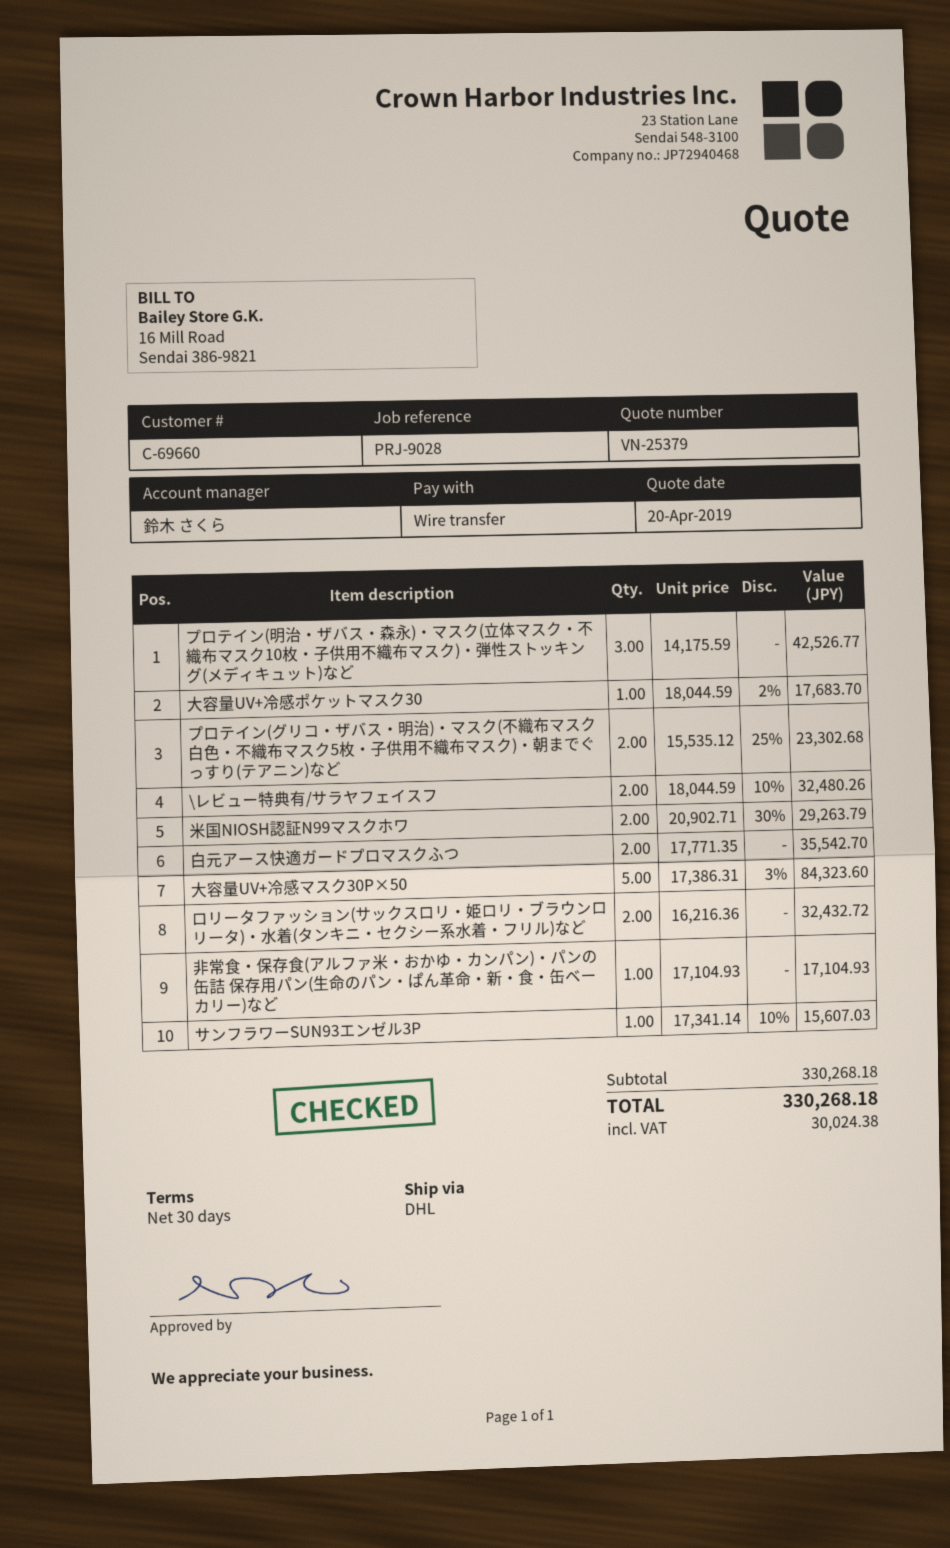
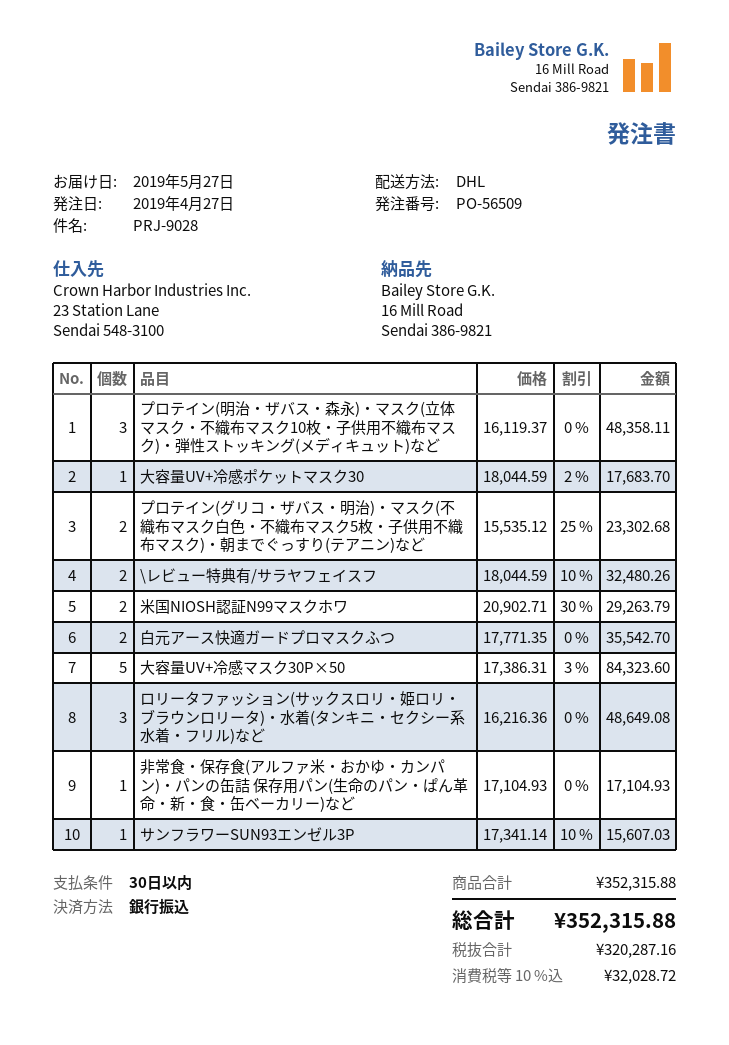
プロテイン(明治・ザバス・森永)・マスク(立体マスク・不織布マスク10枚・子供用不織布マスク)・弾性ストッキング(メディキュット)など: 3 x 14175.59 = 42526.77 -> 3 x 16119.37 = 48358.11
ロリータファッション(サックスロリ・姫ロリ・ブラウンロリータ)・水着(タンキニ・セクシー系水着・フリル)など: 2 x 16216.36 = 32432.72 -> 3 x 16216.36 = 48649.08
subtotal: 330268.18 -> 352315.88
tax: 30024.38 -> 32028.72
total: 330268.18 -> 352315.88

